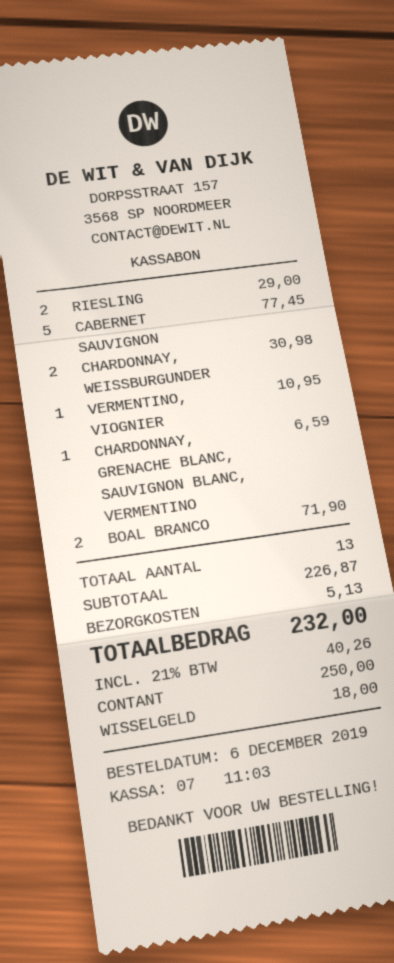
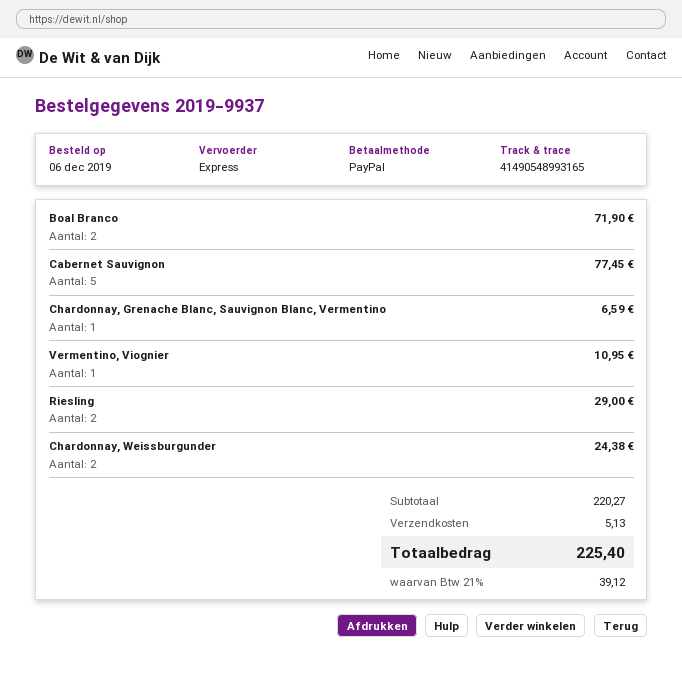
payment method: cash -> PayPal
CHARDONNAY, WEISSBURGUNDER: 2 for 30.98 -> 2 for 24.38
subtotal: 226.87 -> 220.27
tax: 21% = 40.26 -> 21% = 39.12
total: 232.00 -> 225.40

